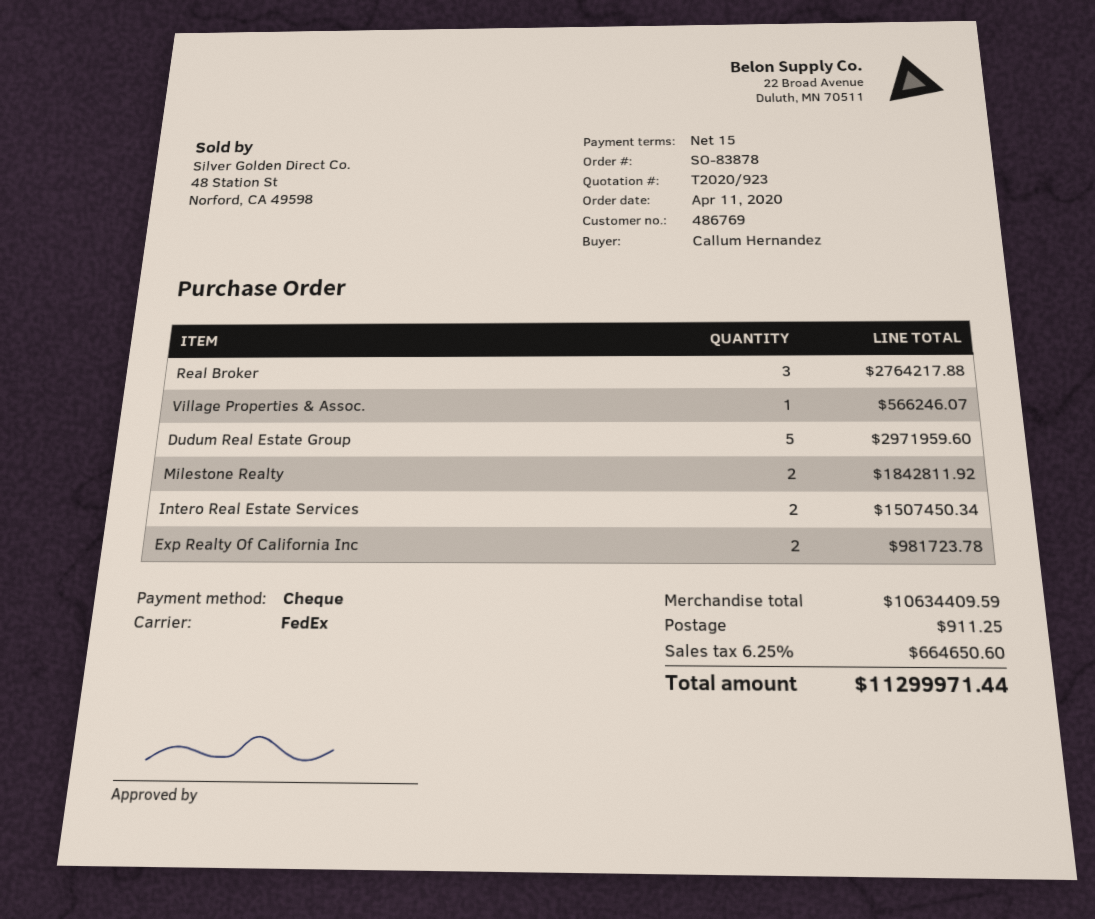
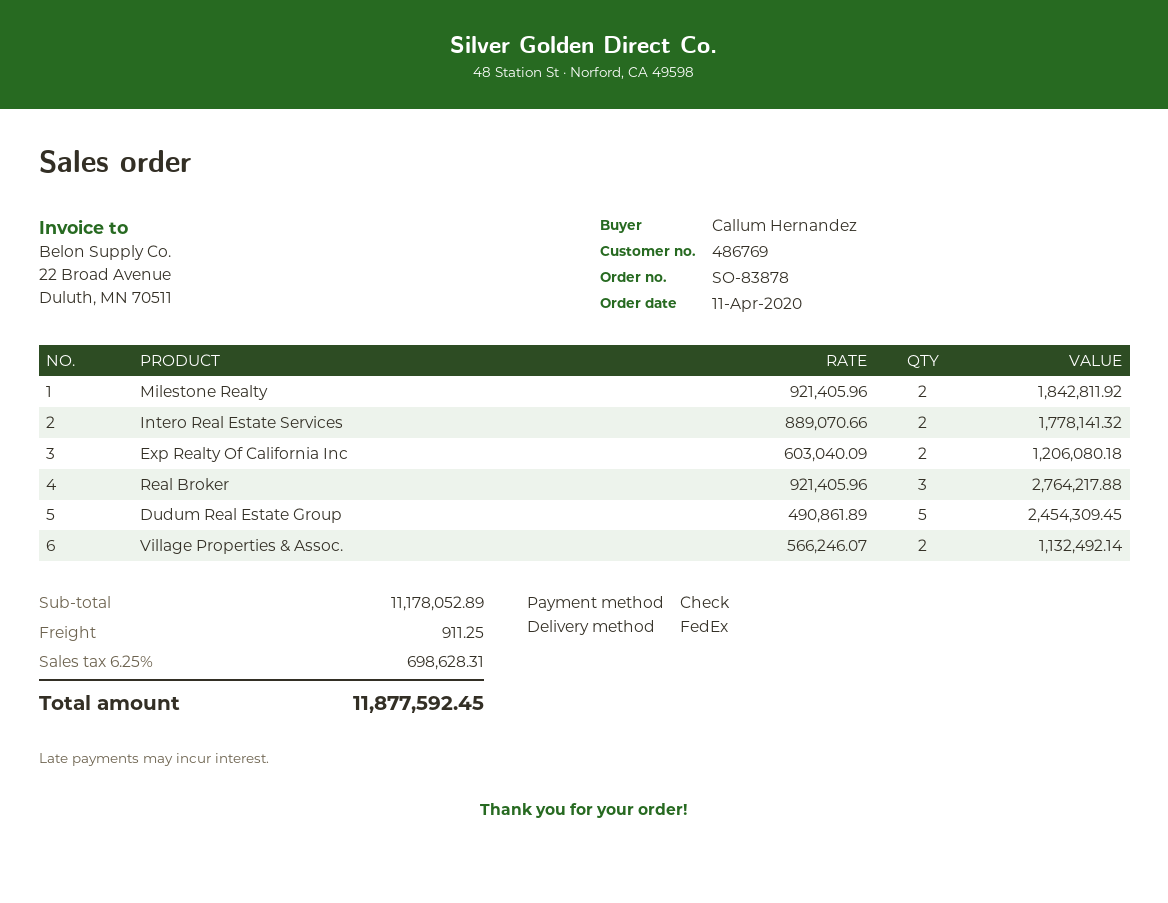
Village Properties & Assoc.: 1 for 566246.07 -> 2 for 1132492.14
Dudum Real Estate Group: 5 for 2971959.60 -> 5 for 2454309.45
Intero Real Estate Services: 2 for 1507450.34 -> 2 for 1778141.32
Exp Realty Of California Inc: 2 for 981723.78 -> 2 for 1206080.18
subtotal: 10634409.59 -> 11178052.89
tax: 6.25% = 664650.60 -> 6.25% = 698628.31
total: 11299971.44 -> 11877592.45

